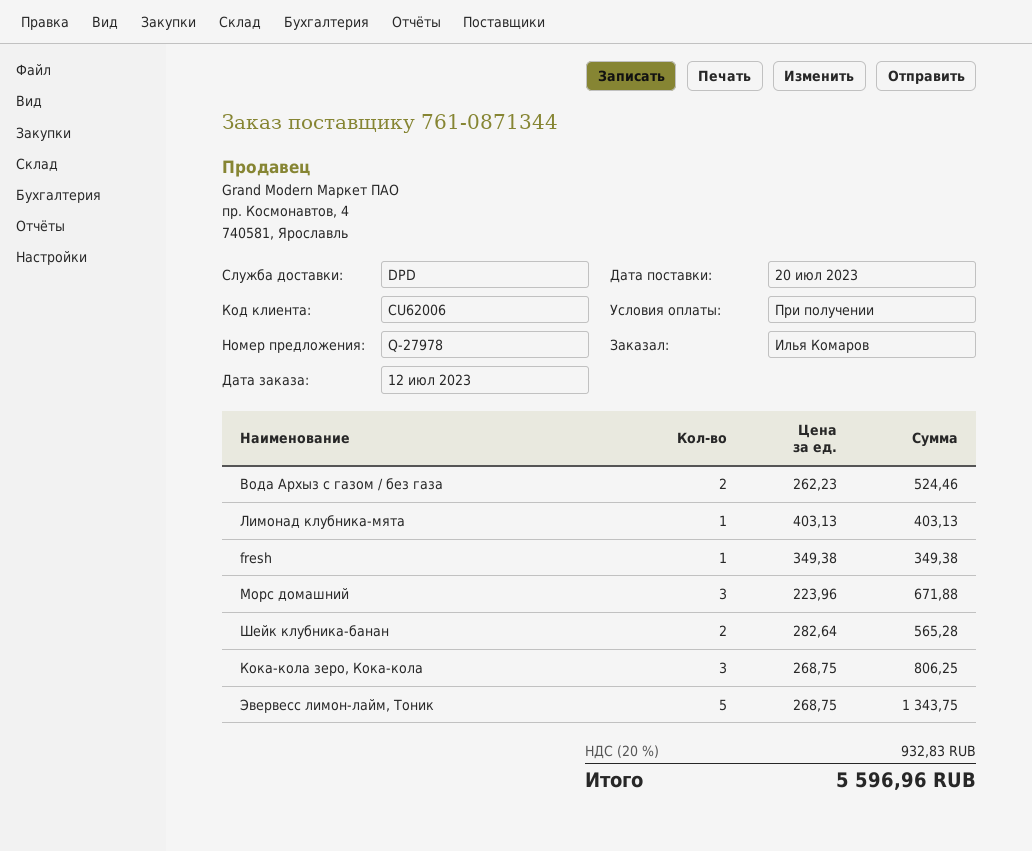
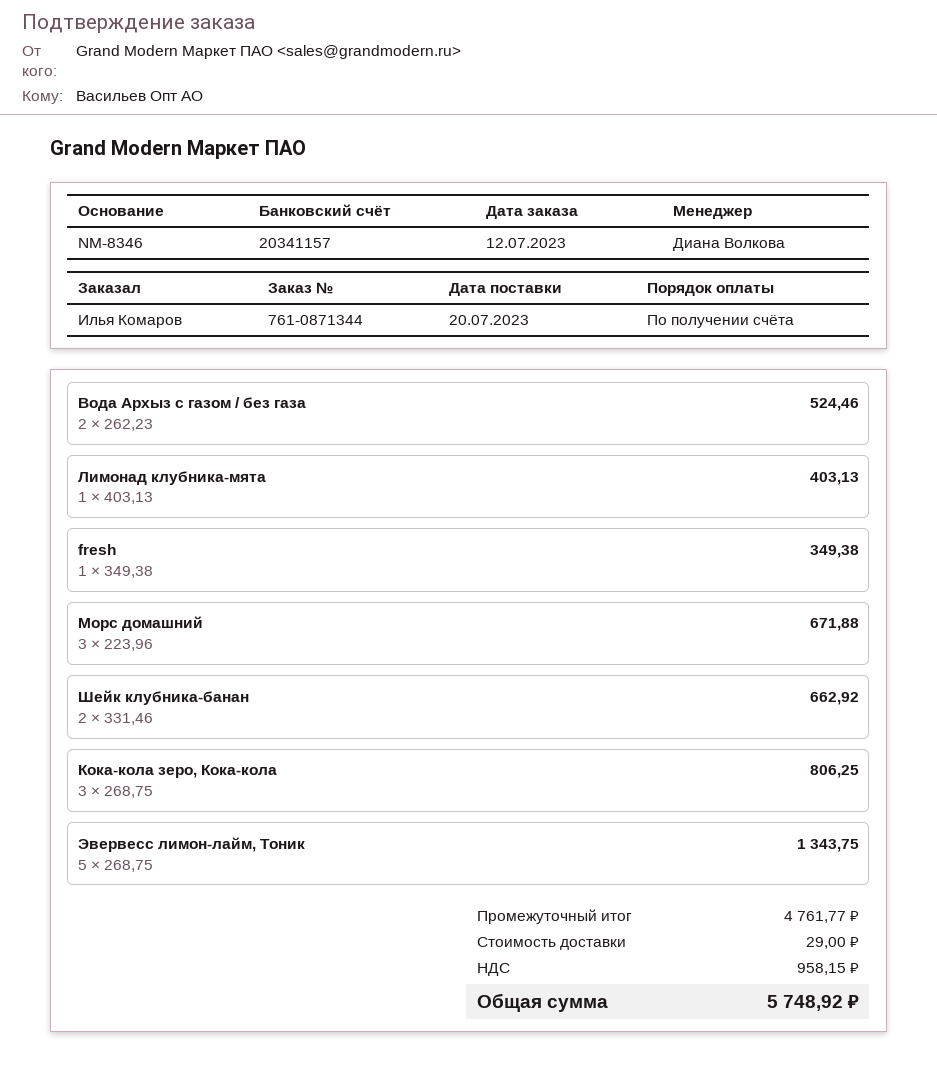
Шейк клубника-банан: 2 x 282.64 = 565.28 -> 2 x 331.46 = 662.92
shipping: none -> 29.00
tax: 932.83 -> 958.15
total: 5596.96 -> 5748.92

